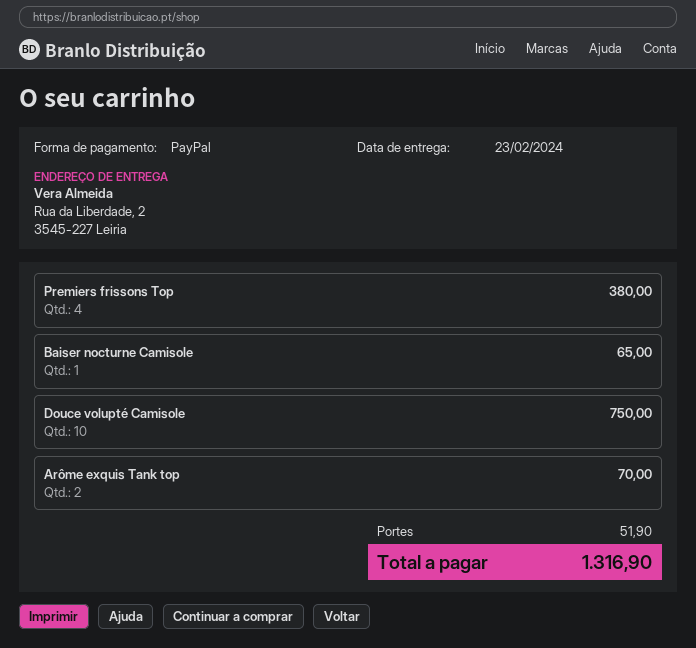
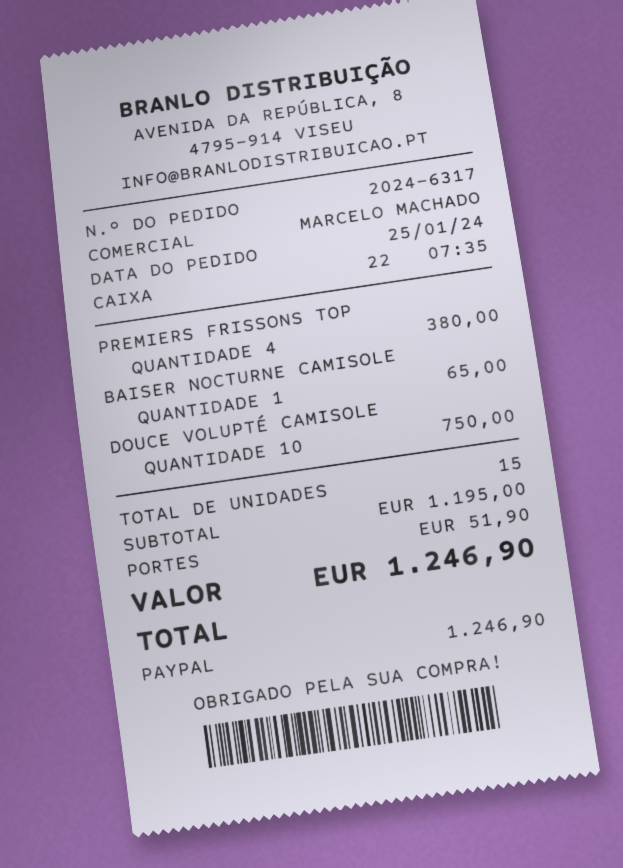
Arôme exquis Tank top: 2 for 70.00 -> none
total: 1316.90 -> 1246.90

